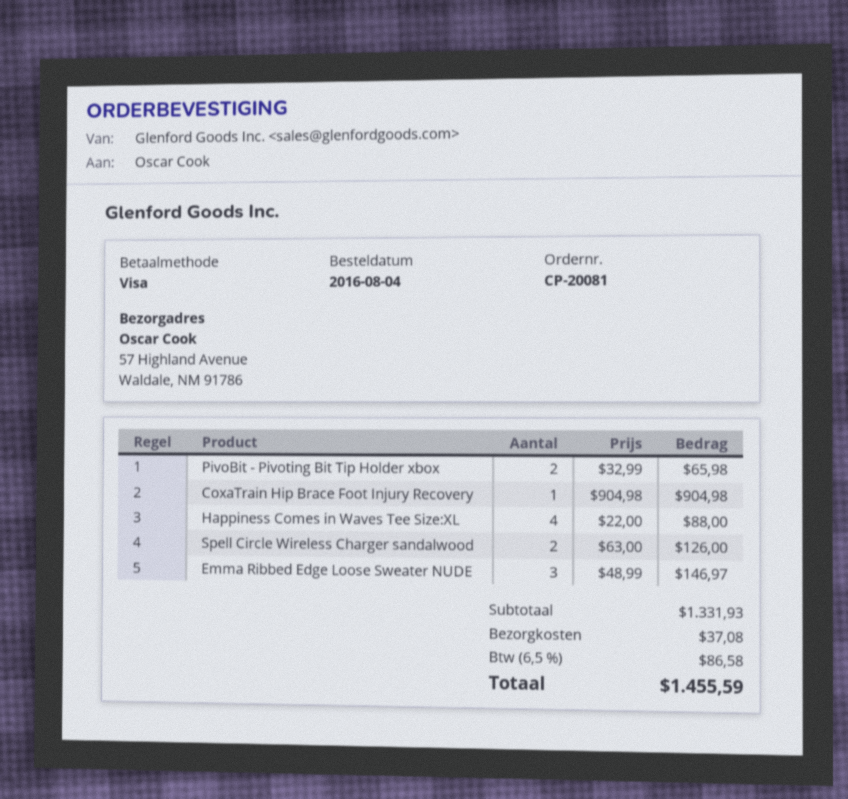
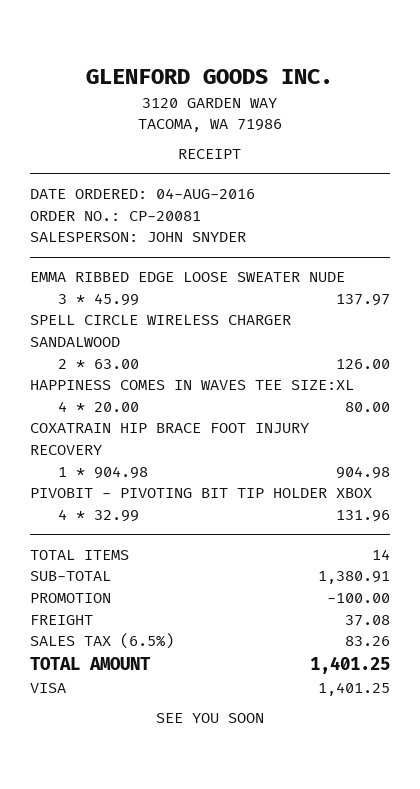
PivoBit - Pivoting Bit Tip Holder xbox: 2 x 32.99 = 65.98 -> 4 x 32.99 = 131.96
Happiness Comes in Waves Tee Size:XL: 4 x 22.00 = 88.00 -> 4 x 20.00 = 80.00
Emma Ribbed Edge Loose Sweater NUDE: 3 x 48.99 = 146.97 -> 3 x 45.99 = 137.97
subtotal: 1331.93 -> 1380.91
discount: none -> 100.00
tax: 6.5% = 86.58 -> 6.5% = 83.26
total: 1455.59 -> 1401.25

